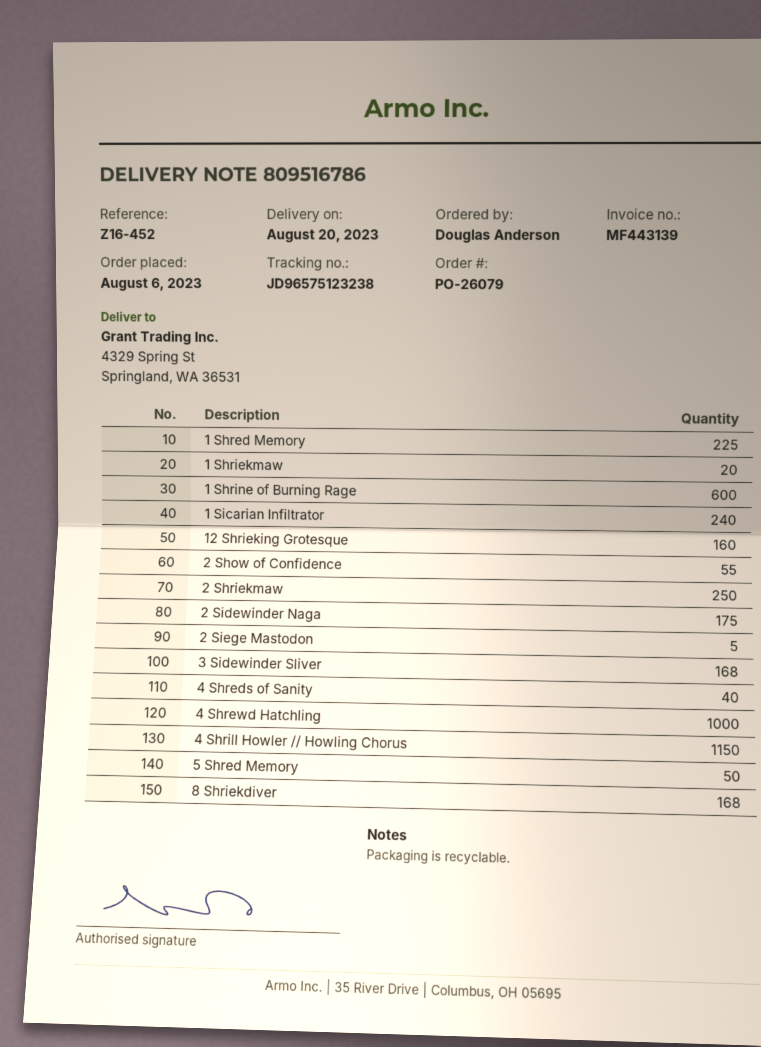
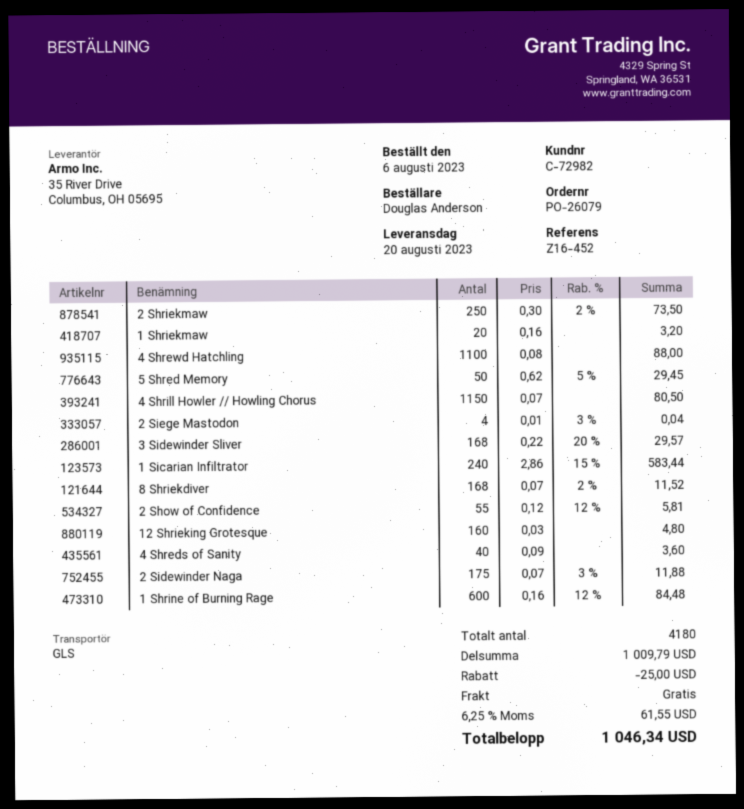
1 Shred Memory: 225 -> none
2 Siege Mastodon: 5 -> 4
4 Shrewd Hatchling: 1000 -> 1100

